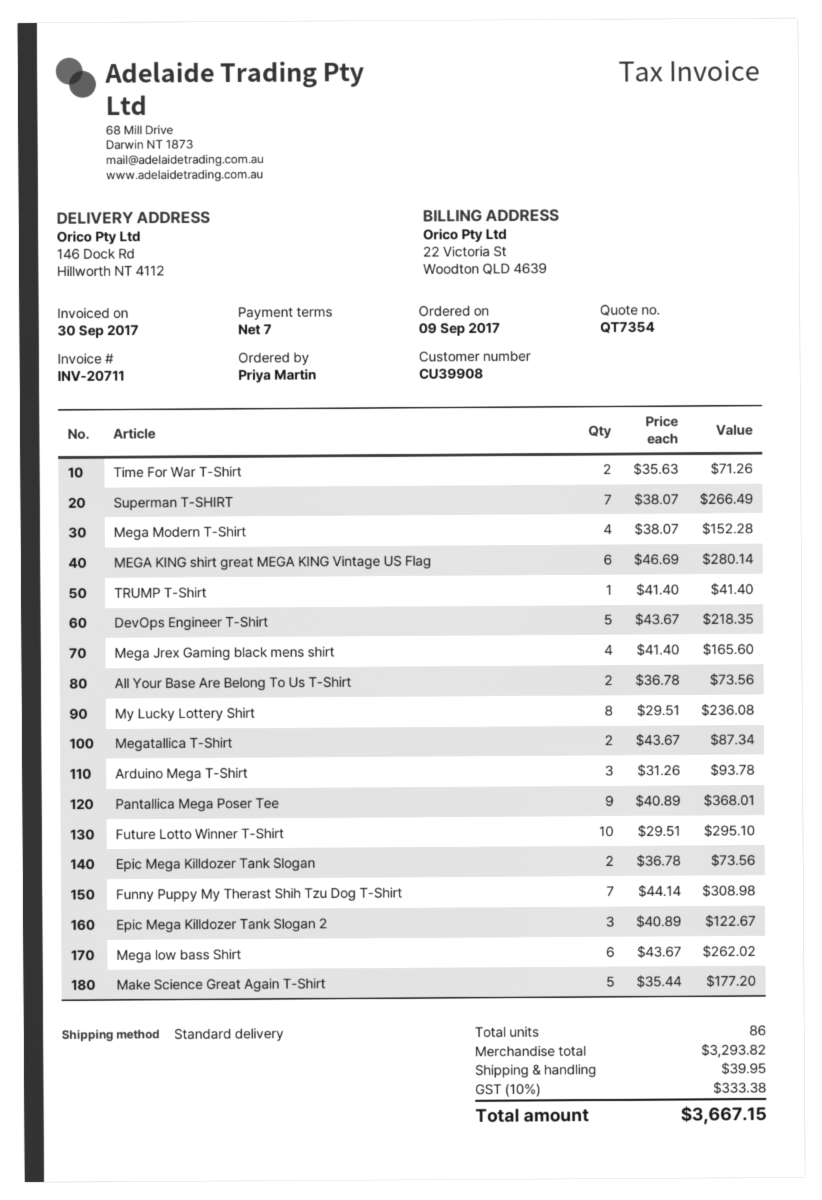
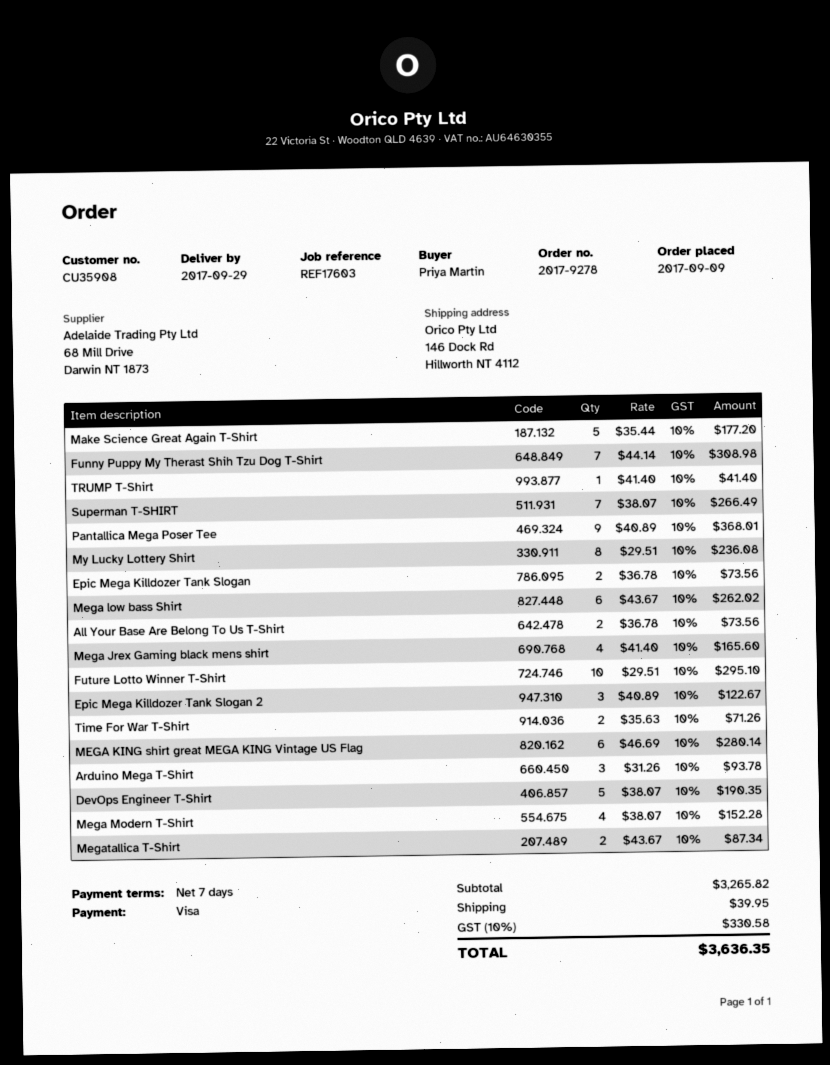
customer number: CU39908 -> CU35908
DevOps Engineer T-Shirt: 5 x 43.67 = 218.35 -> 5 x 38.07 = 190.35
subtotal: 3293.82 -> 3265.82
tax: 10% = 333.38 -> 10% = 330.58
total: 3667.15 -> 3636.35

